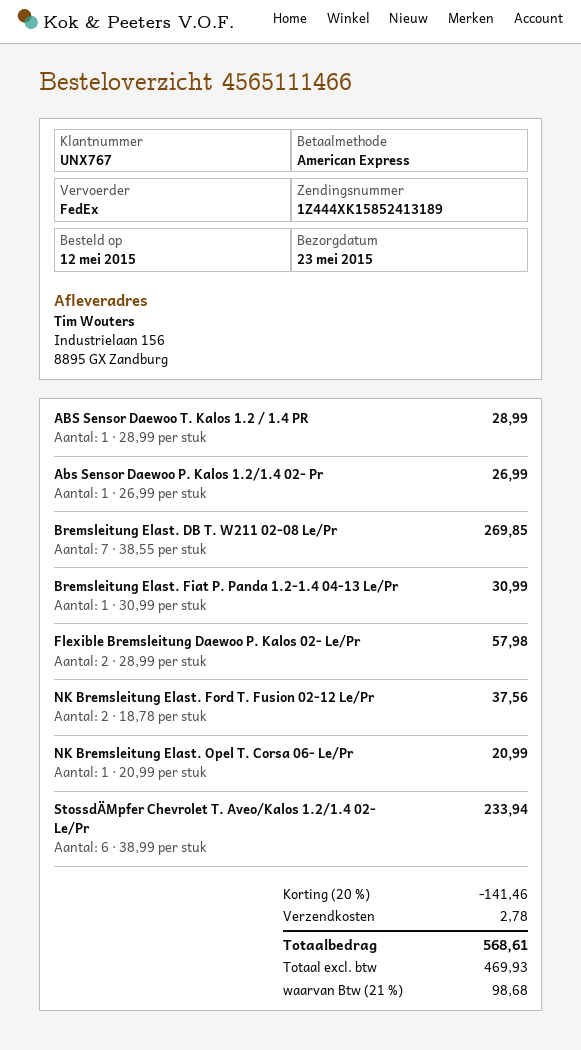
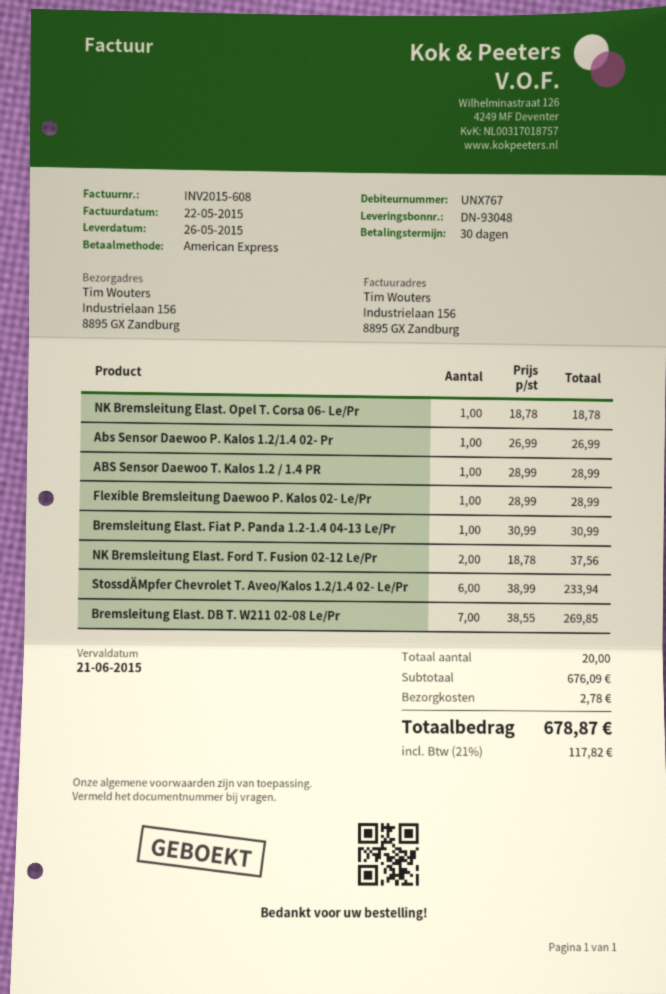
delivery date: 2015-05-23 -> 2015-05-26
Flexible Bremsleitung Daewoo P. Kalos 02- Le/Pr: 2 x 28.99 = 57.98 -> 1 x 28.99 = 28.99
NK Bremsleitung Elast. Opel T. Corsa 06- Le/Pr: 1 x 20.99 = 20.99 -> 1 x 18.78 = 18.78
discount: 20% = 141.46 -> none
tax: 21% = 98.68 -> 21% = 117.82
total: 568.61 -> 678.87

